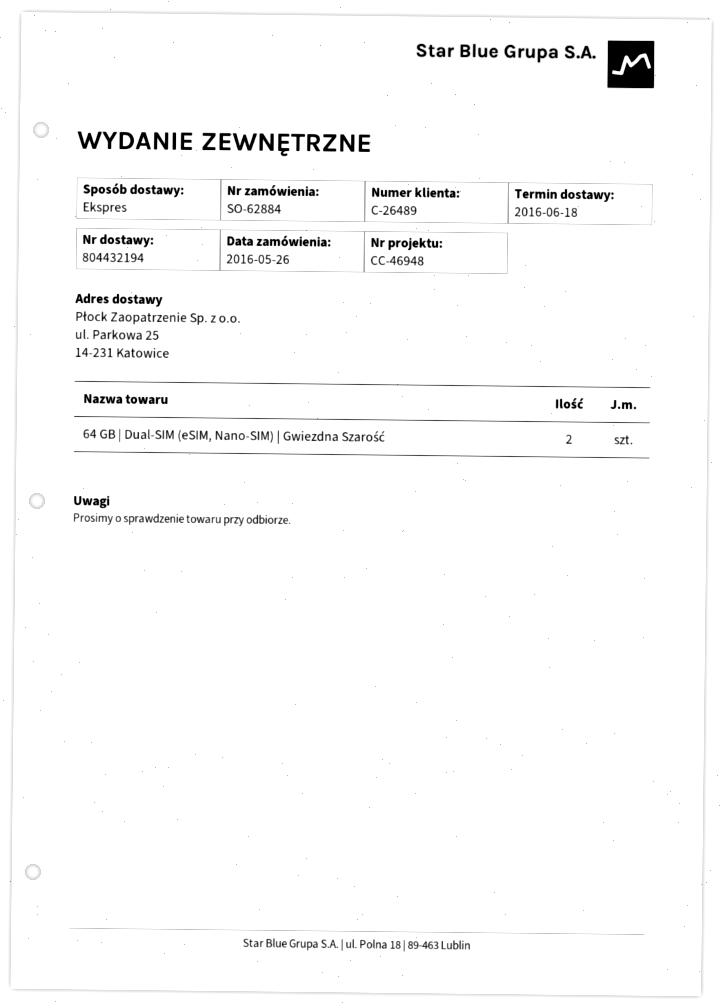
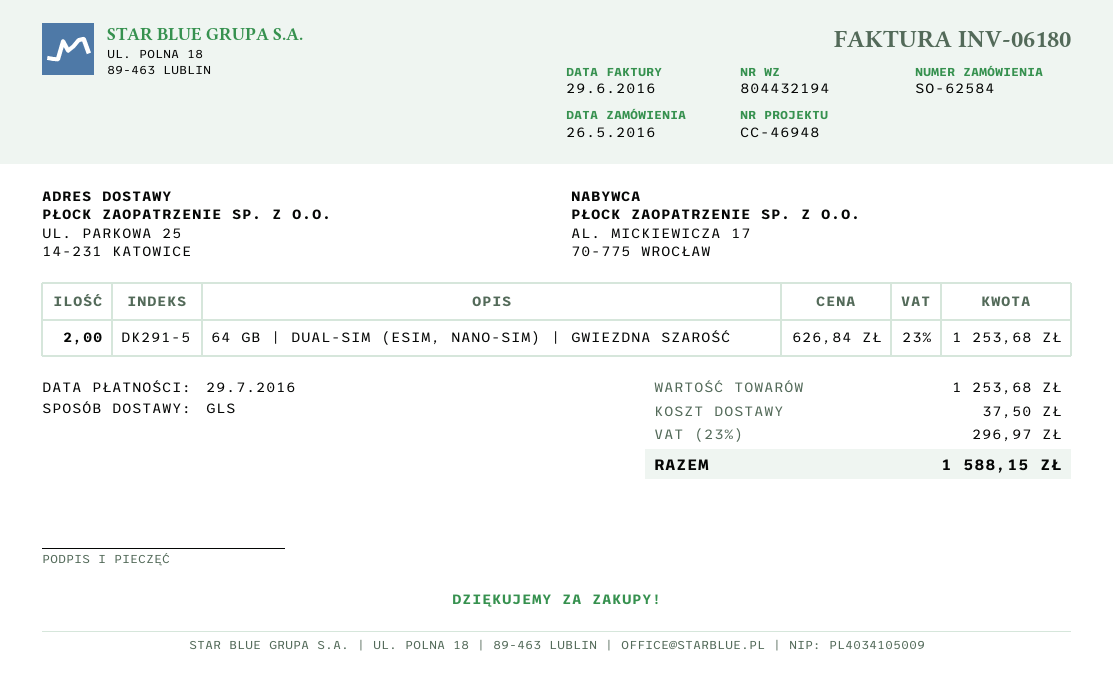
order number: SO-62884 -> SO-62584
shipping method: express -> GLS

